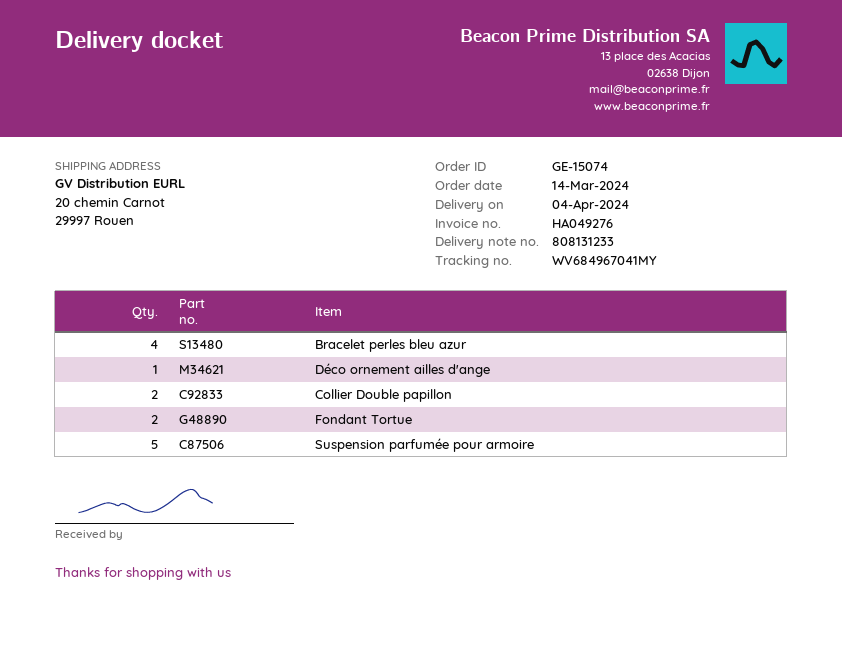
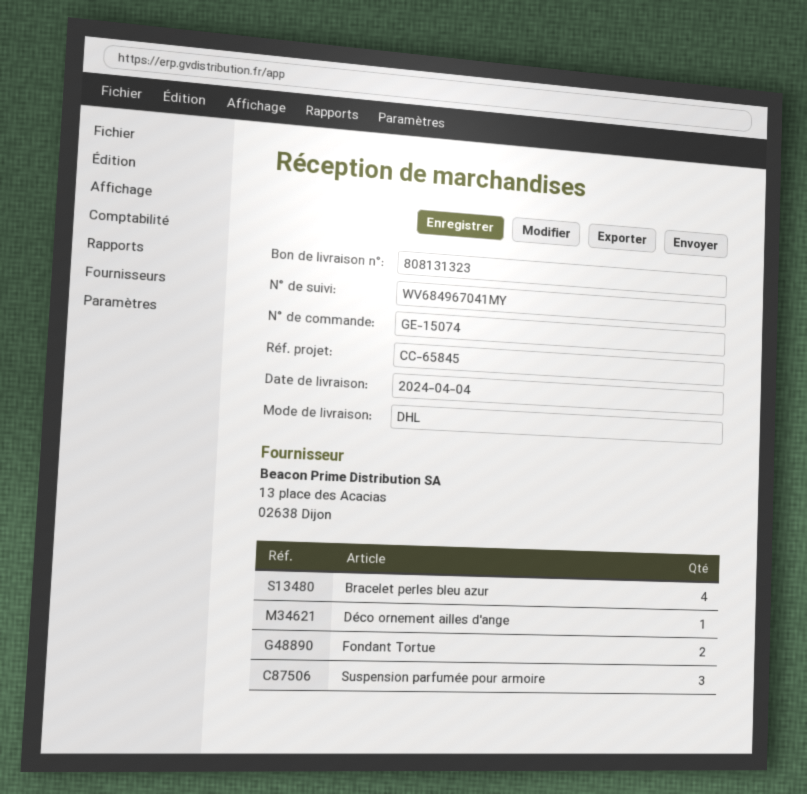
delivery note number: 808131233 -> 808131323
Collier Double papillon: 2 -> none
Suspension parfumée pour armoire: 5 -> 3

